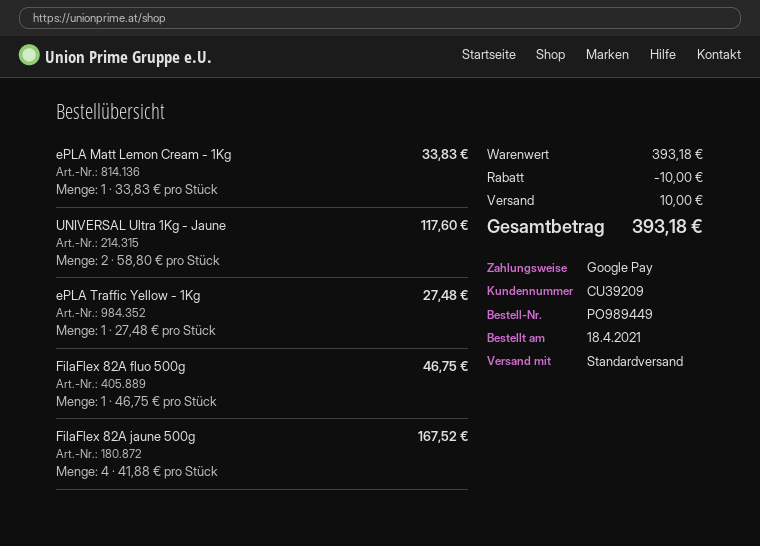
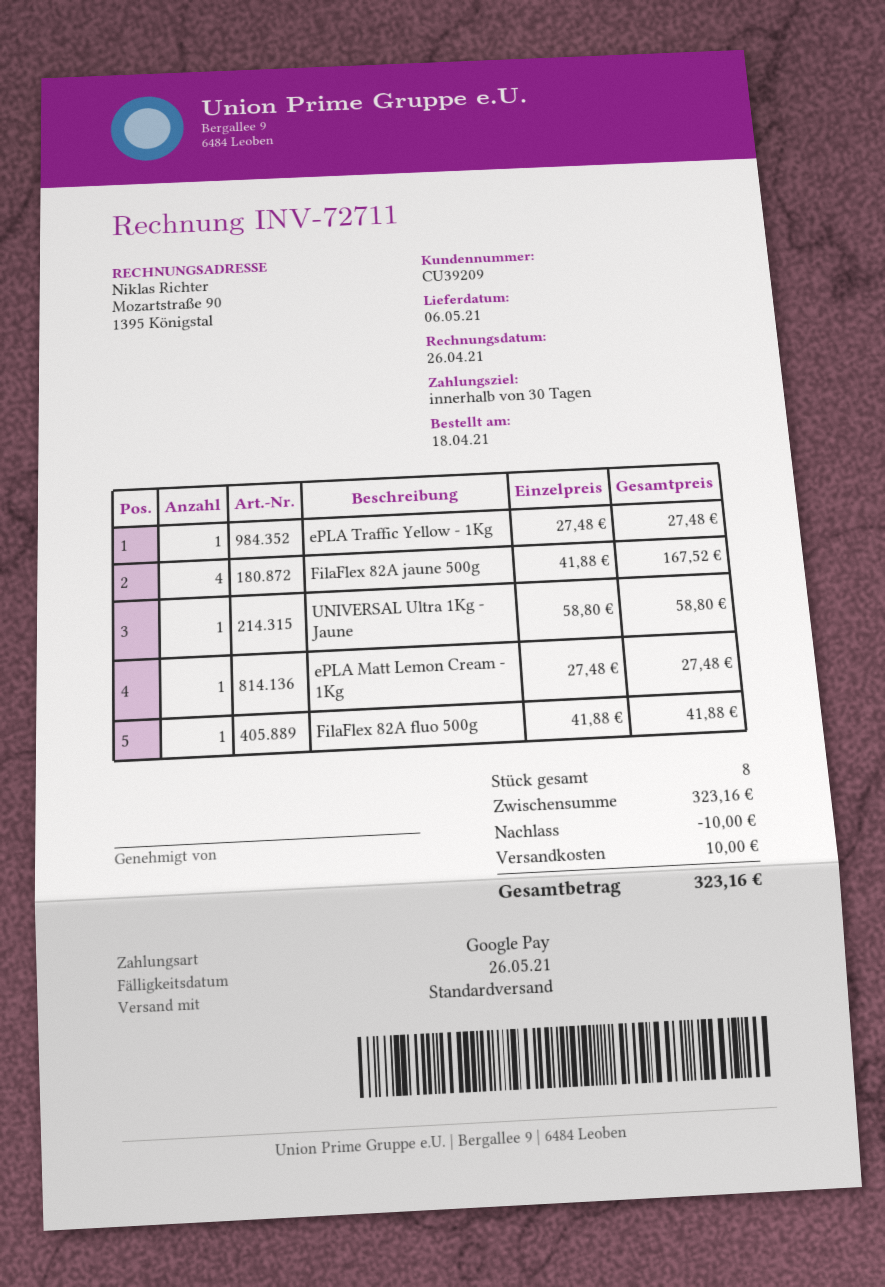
ePLA Matt Lemon Cream - 1Kg: 1 x 33.83 = 33.83 -> 1 x 27.48 = 27.48
UNIVERSAL Ultra 1Kg - Jaune: 2 x 58.80 = 117.60 -> 1 x 58.80 = 58.80
FilaFlex 82A fluo 500g: 1 x 46.75 = 46.75 -> 1 x 41.88 = 41.88
subtotal: 393.18 -> 323.16
total: 393.18 -> 323.16

